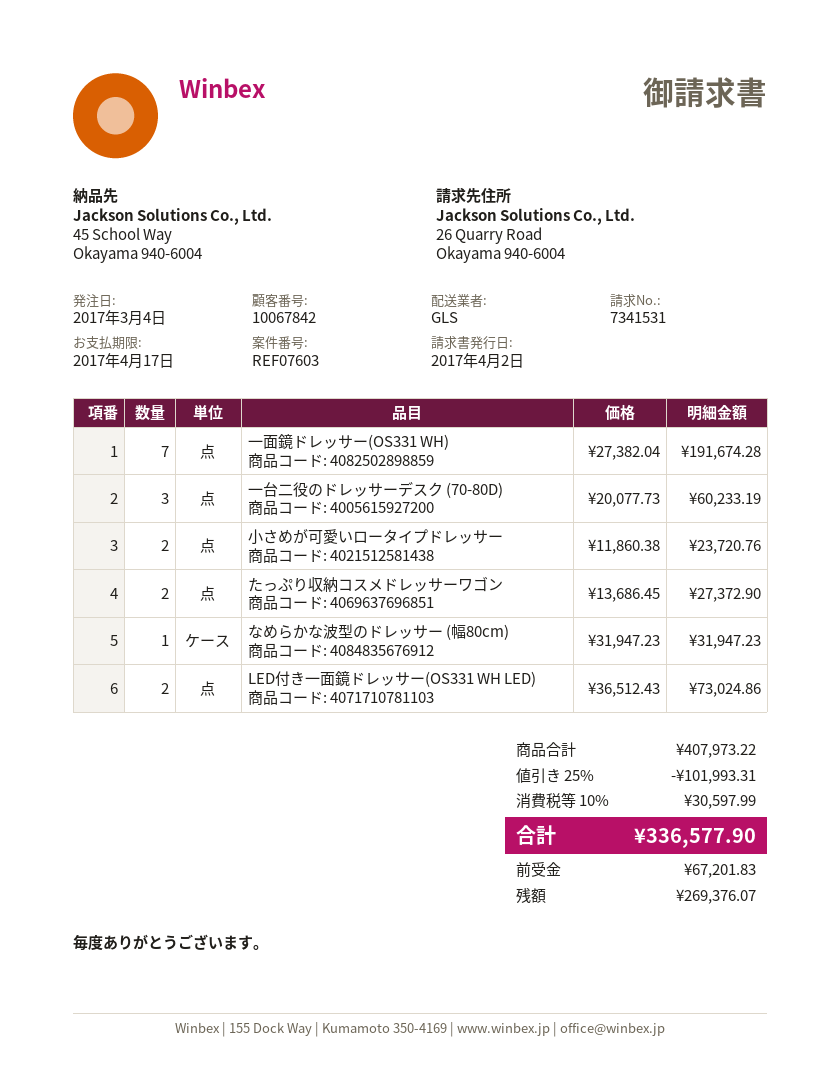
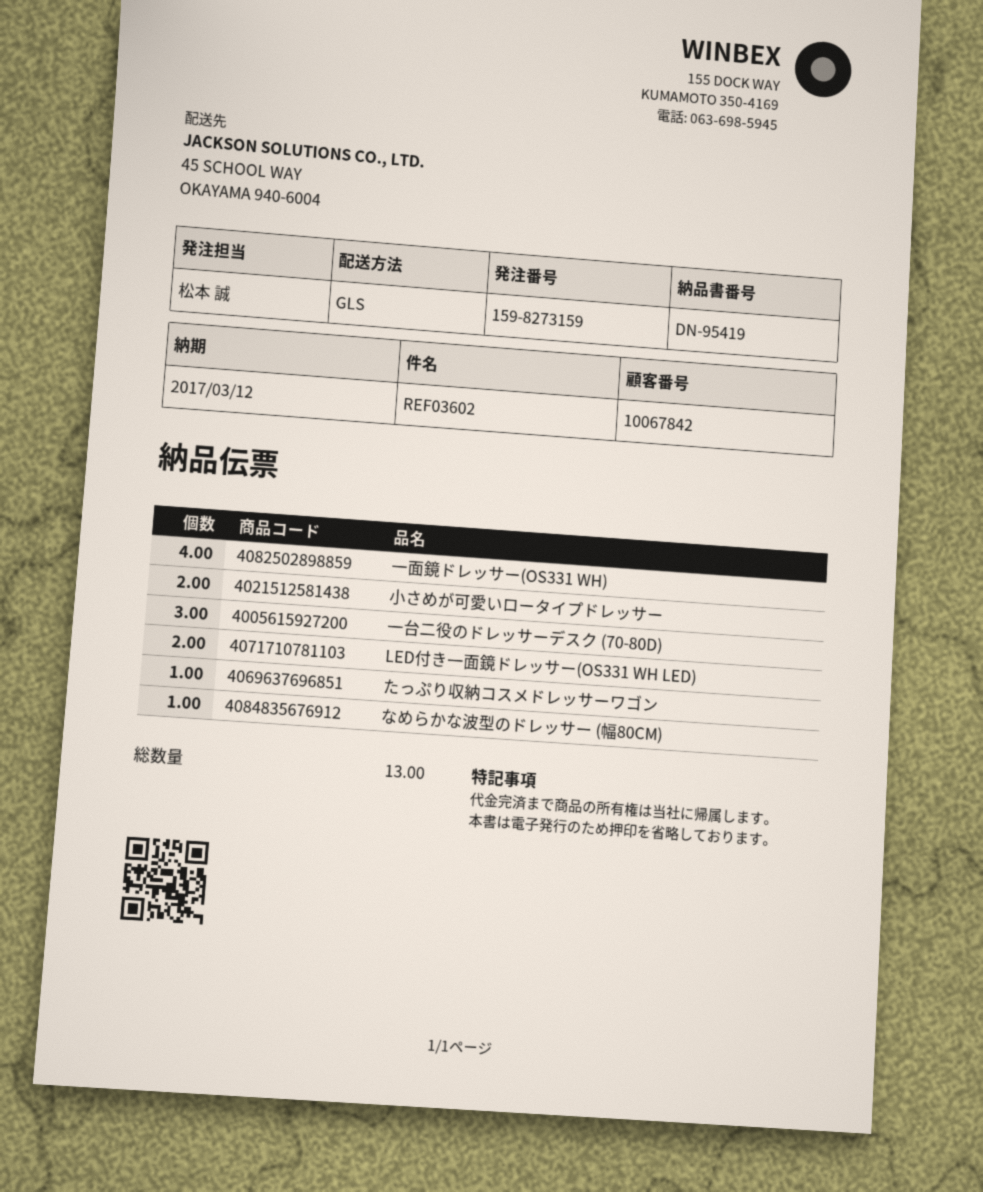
reference: REF07603 -> REF03602
一面鏡ドレッサー(OS331 WH): 7 -> 4
たっぷり収納コスメドレッサーワゴン: 2 -> 1

